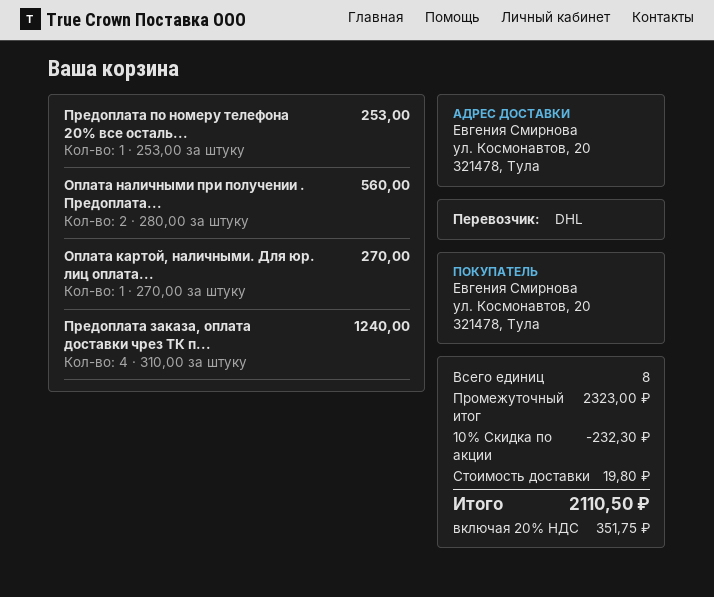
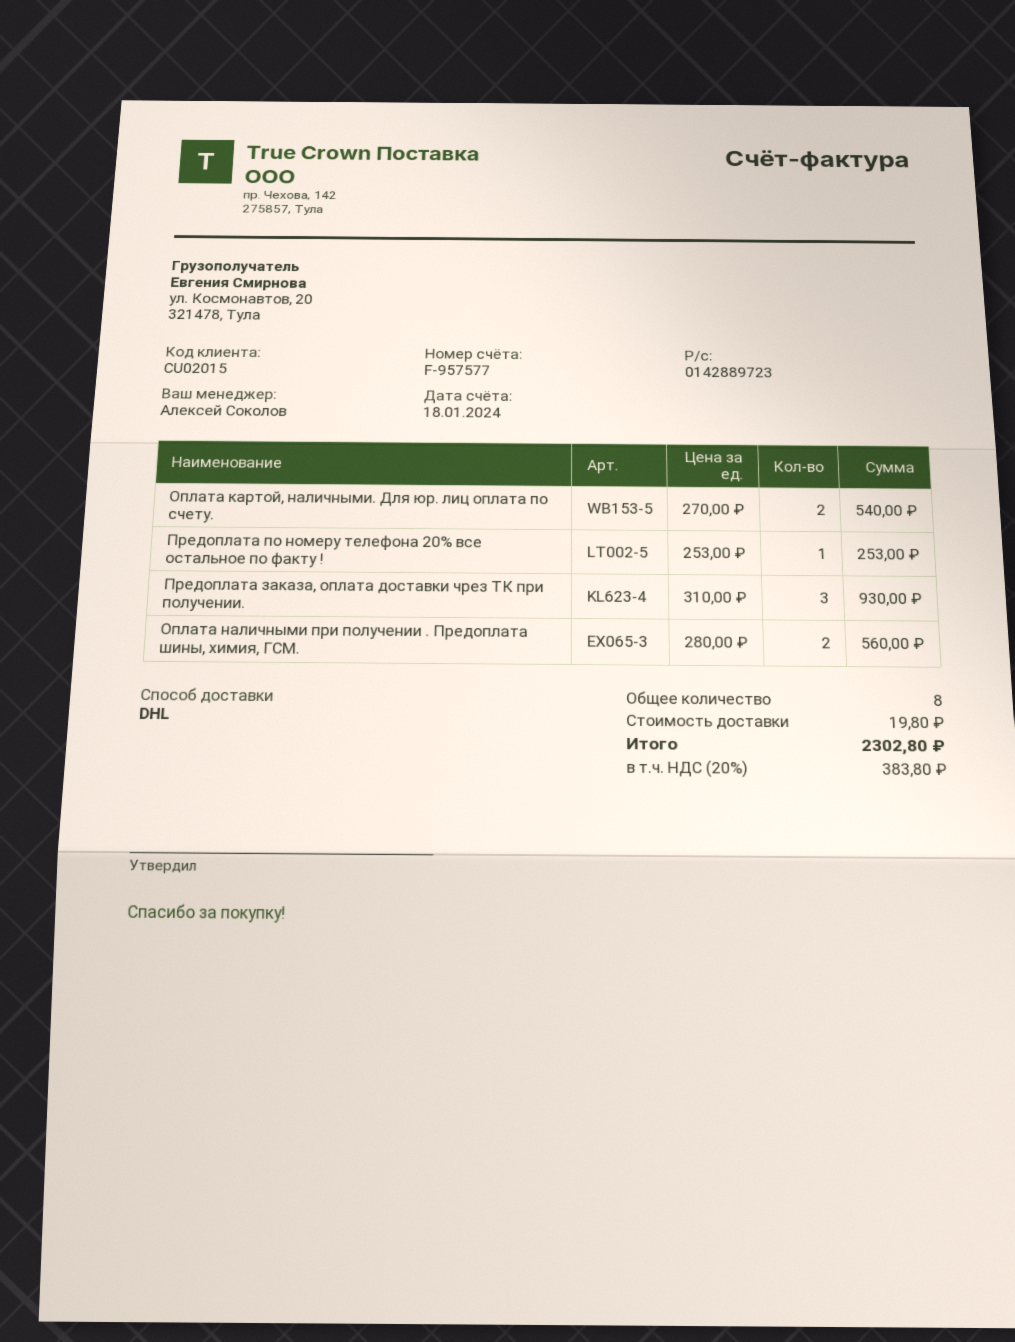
Оплата картой, наличными. Для юр. лиц оплата...: 1 x 270.00 = 270.00 -> 2 x 270.00 = 540.00
Предоплата заказа, оплата доставки чрез ТК п...: 4 x 310.00 = 1240.00 -> 3 x 310.00 = 930.00
discount: 10% = 232.30 -> none
tax: 20% = 351.75 -> 20% = 383.80
total: 2110.50 -> 2302.80

